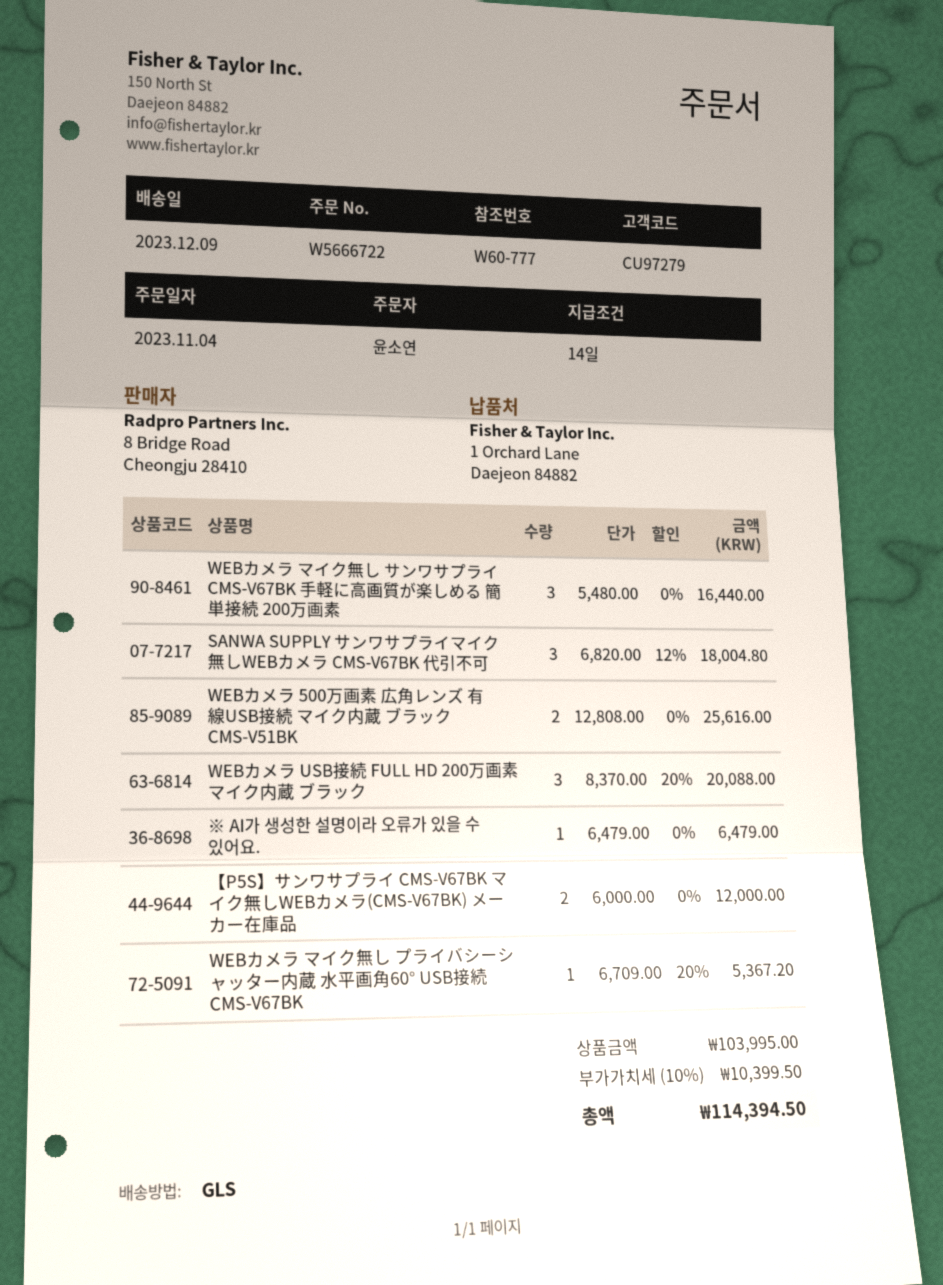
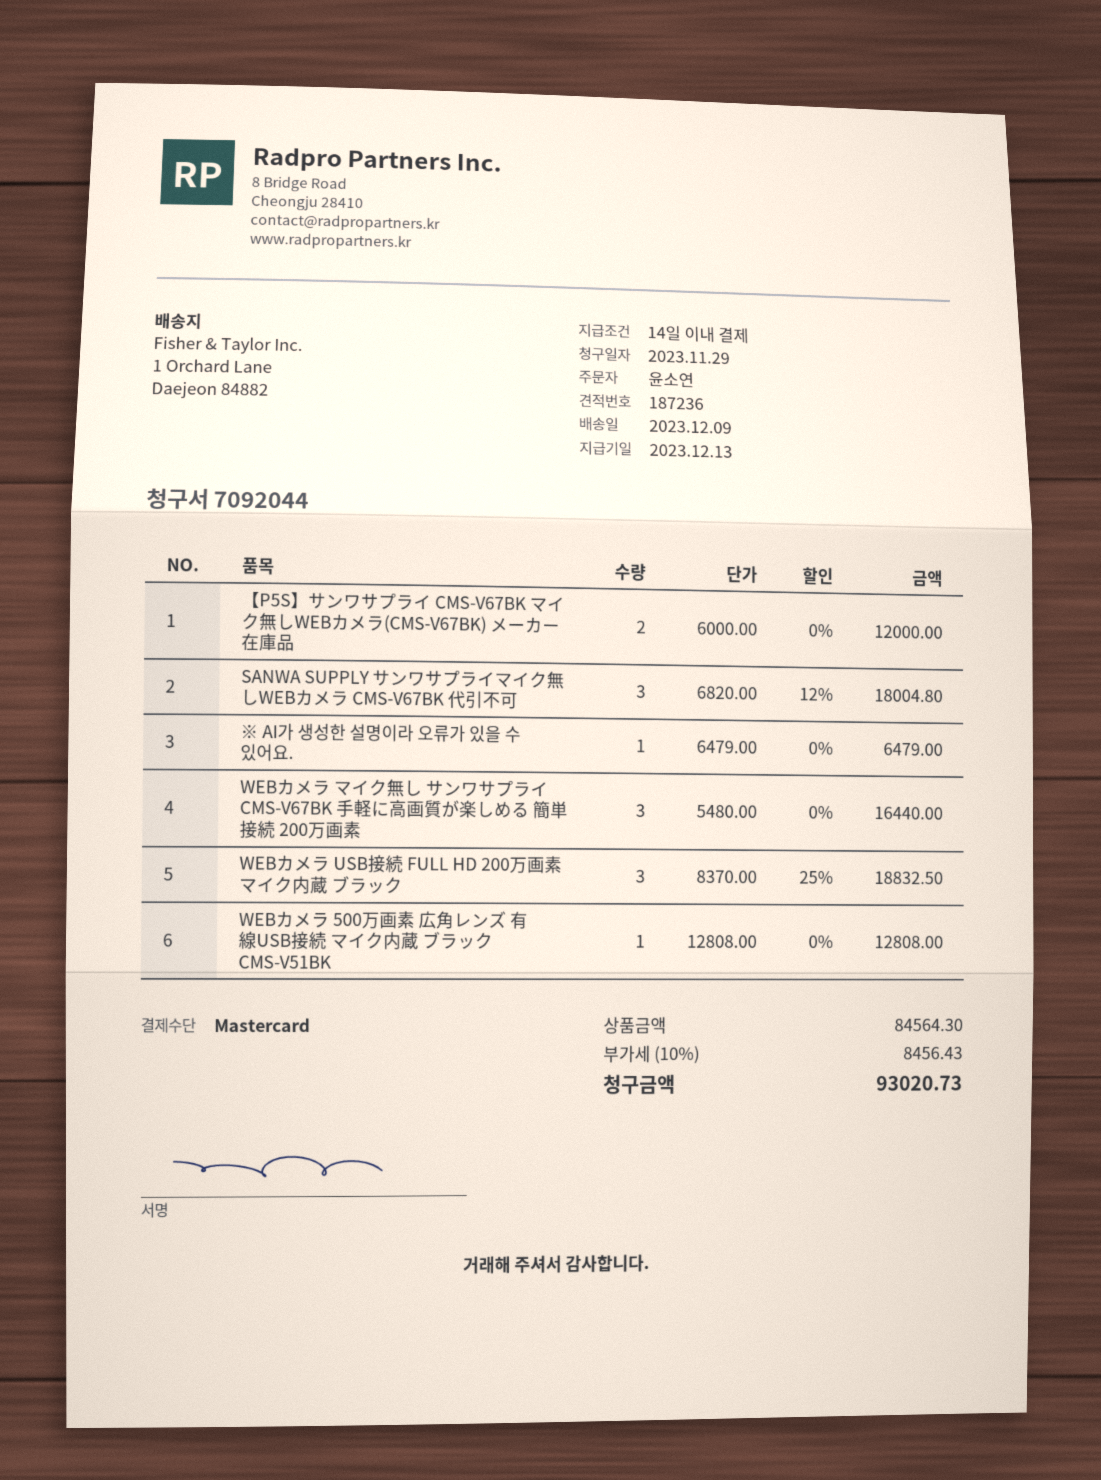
WEBカメラ 500万画素 広角レンズ 有線USB接続 マイク内蔵 ブラック CMS-V51BK: 2 x 12808.00 = 25616.00 -> 1 x 12808.00 = 12808.00
WEBカメラ USB接続 FULL HD 200万画素 マイク内蔵 ブラック: 3 x 8370.00 - 20% = 20088.00 -> 3 x 8370.00 - 25% = 18832.50
WEBカメラ マイク無し プライバシーシャッター内蔵 水平画角60° USB接続 CMS-V67BK: 1 x 6709.00 - 20% = 5367.20 -> none
subtotal: 103995.00 -> 84564.30
tax: 10% = 10399.50 -> 10% = 8456.43
total: 114394.50 -> 93020.73

